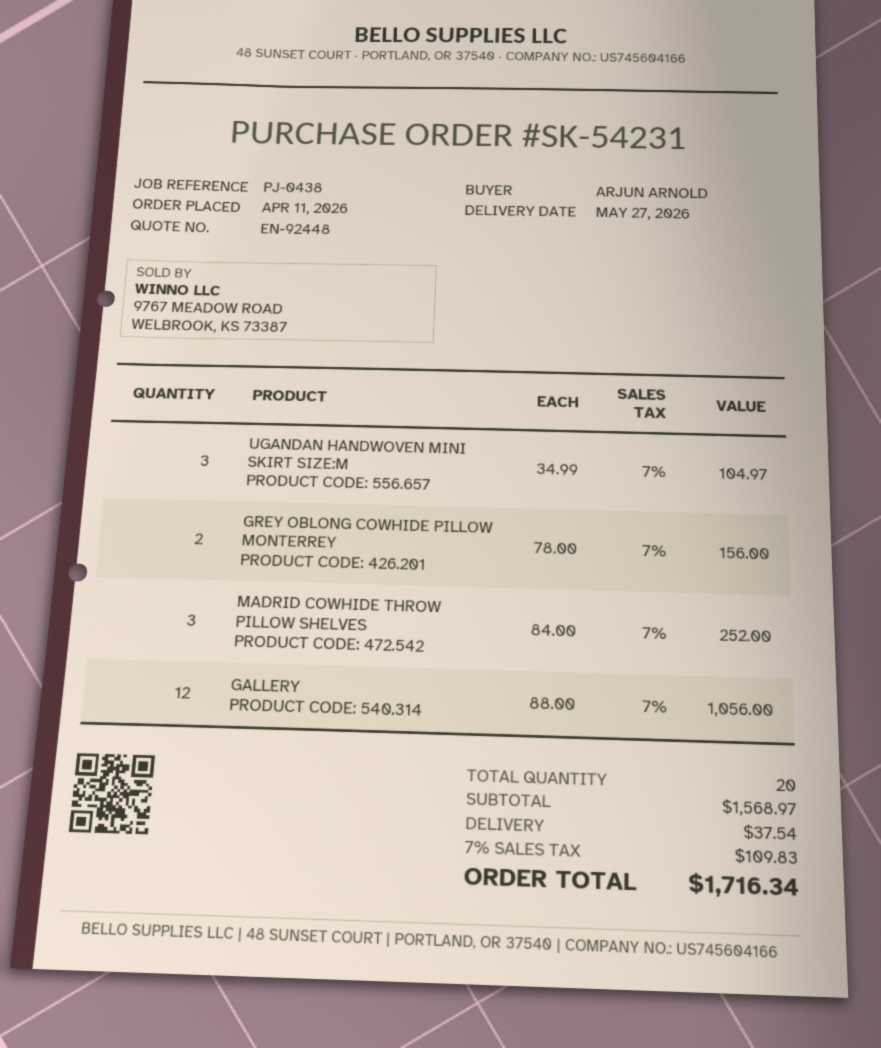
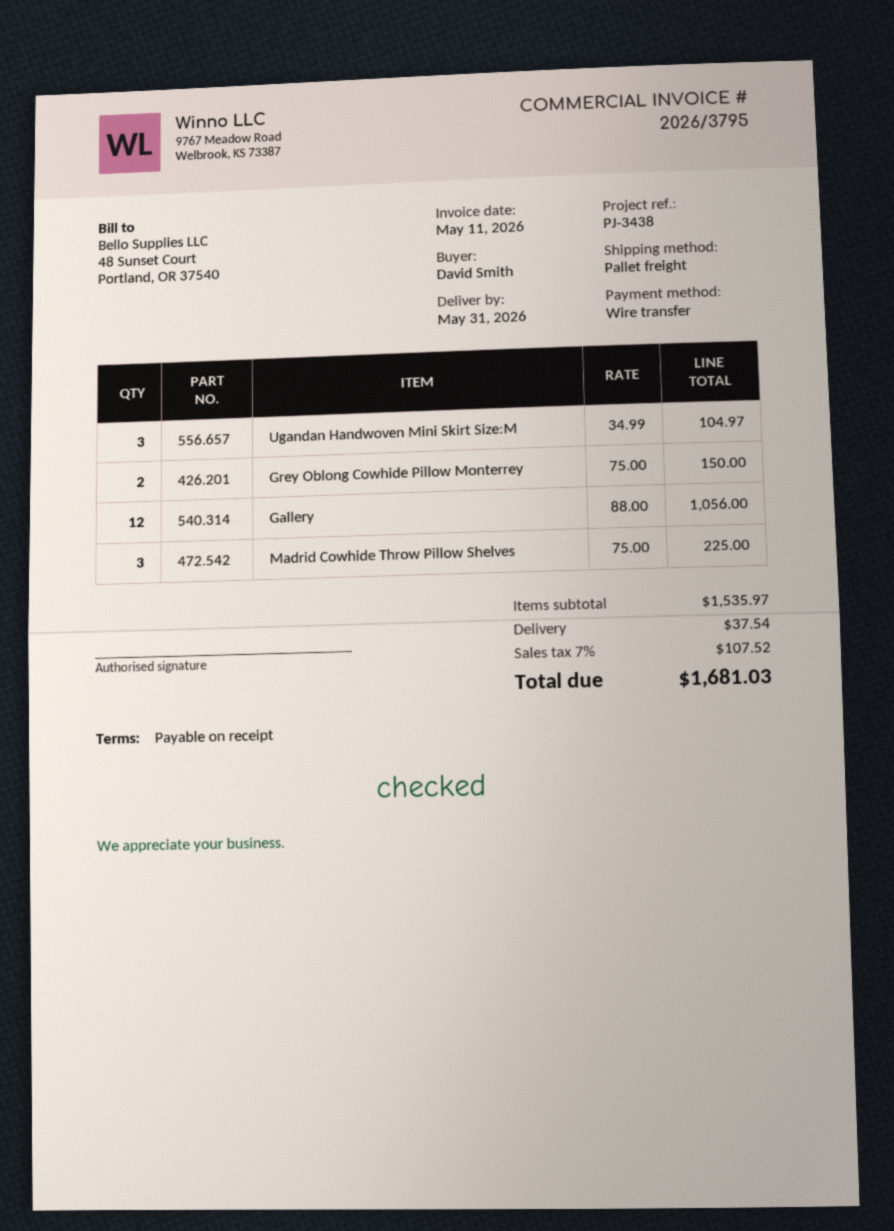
delivery date: 2026-05-27 -> 2026-05-31
reference: PJ-0438 -> PJ-3438
ordered by: ARJUN ARNOLD -> David Smith
GREY OBLONG COWHIDE PILLOW MONTERREY: 2 x 78.00 = 156.00 -> 2 x 75.00 = 150.00
MADRID COWHIDE THROW PILLOW SHELVES: 3 x 84.00 = 252.00 -> 3 x 75.00 = 225.00
subtotal: 1568.97 -> 1535.97
tax: 7% = 109.83 -> 7% = 107.52
total: 1716.34 -> 1681.03

